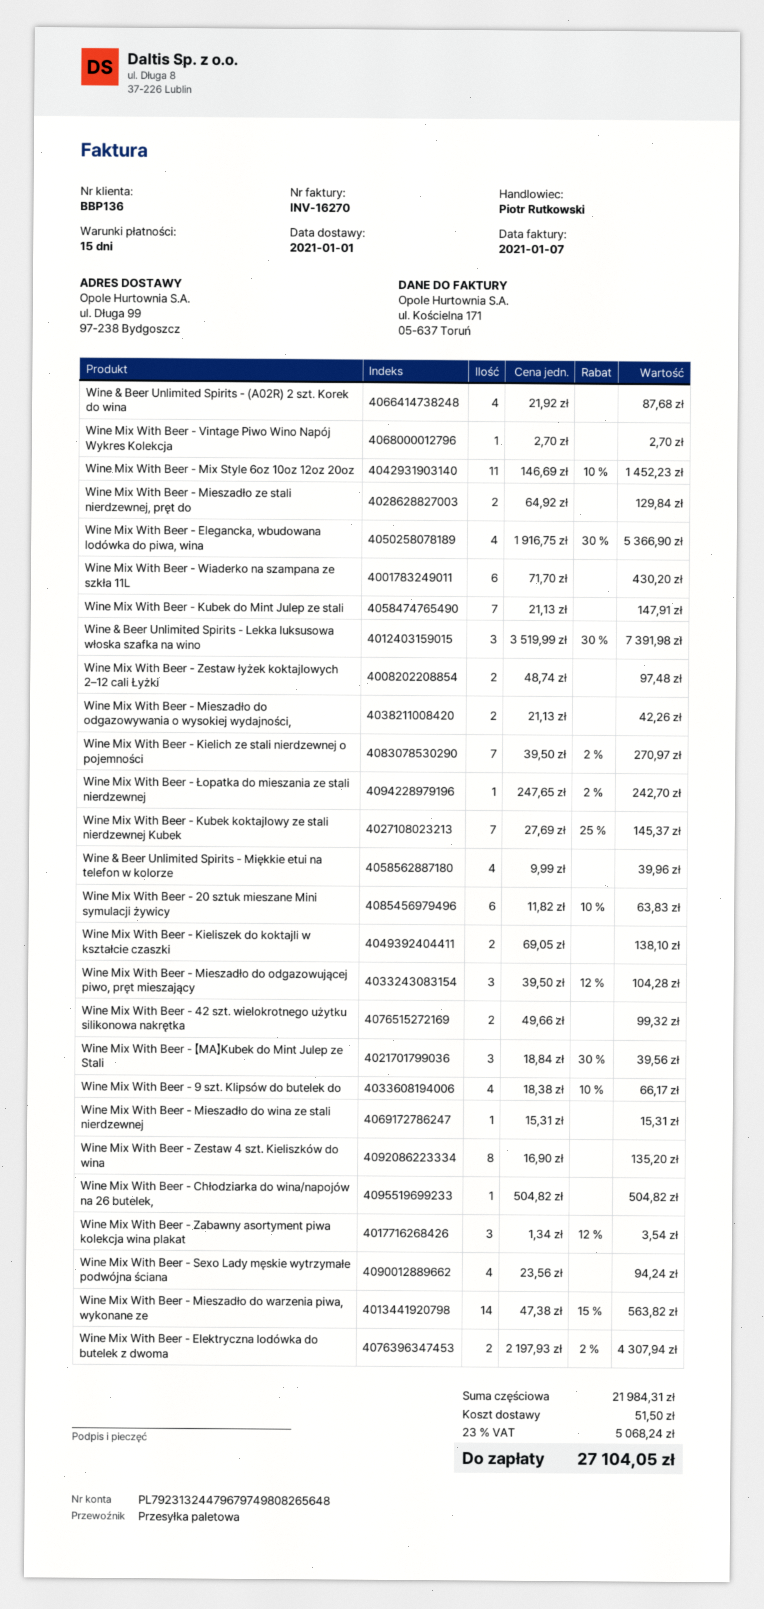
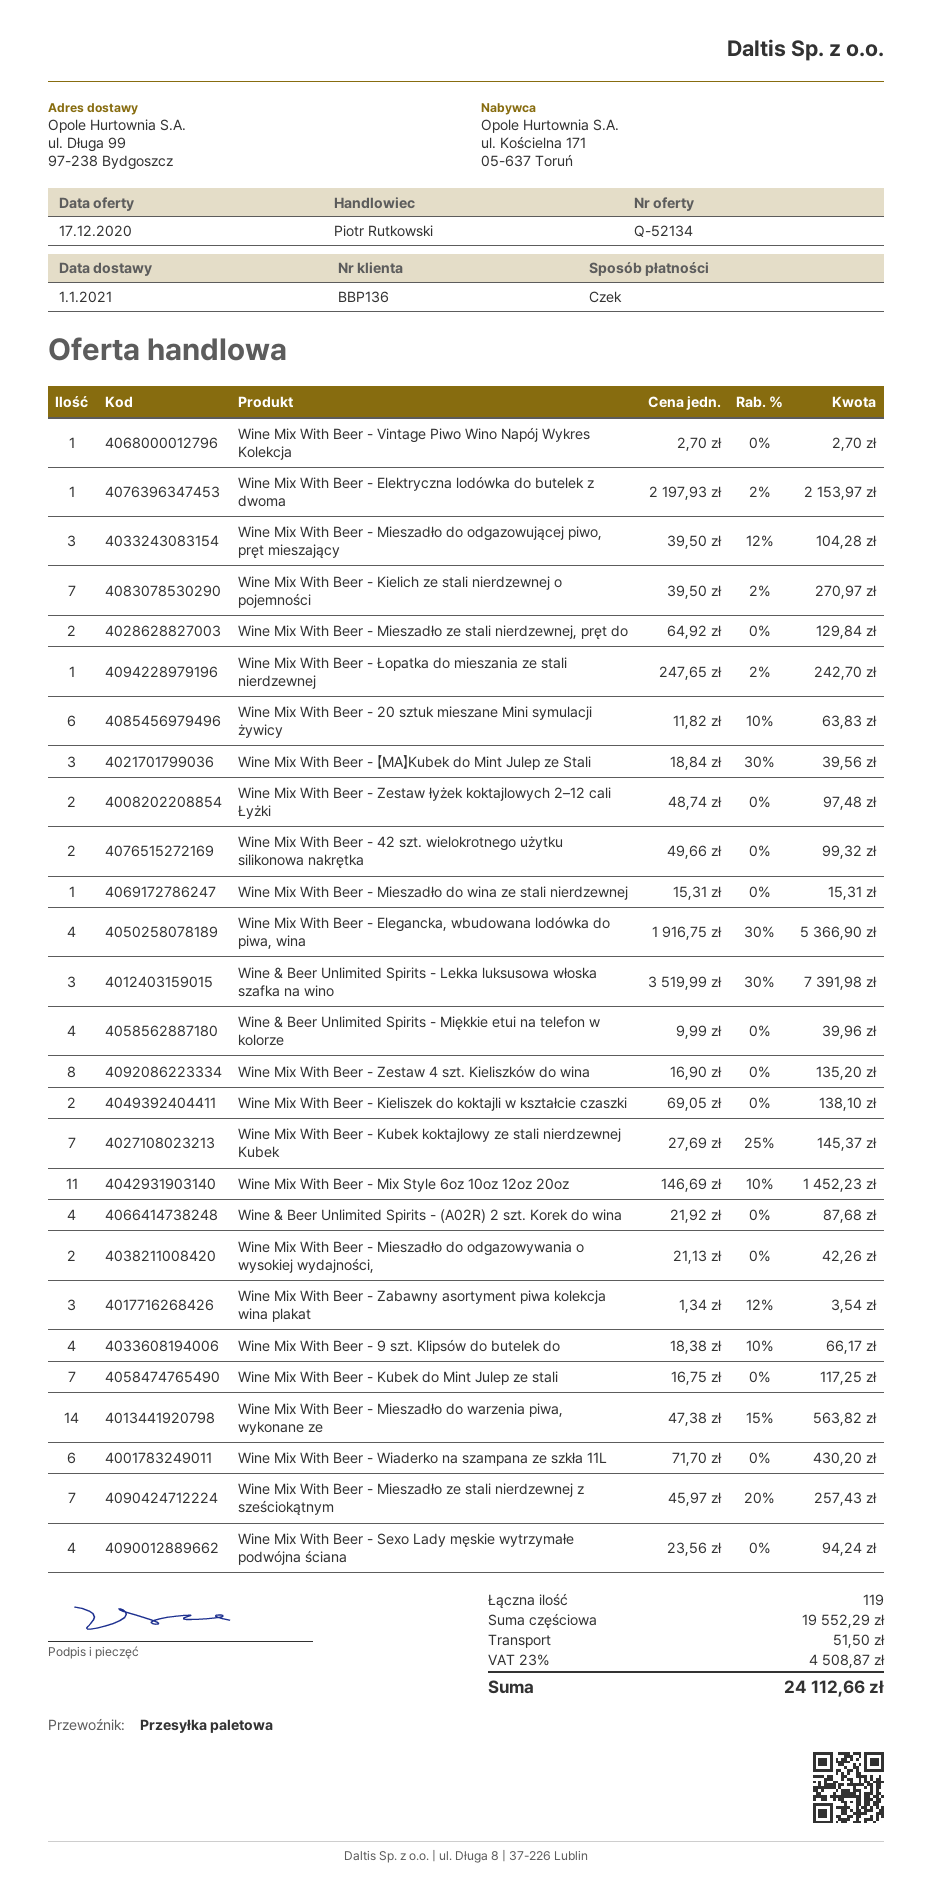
Wine Mix With Beer - Kubek do Mint Julep ze stali: 7 x 21.13 = 147.91 -> 7 x 16.75 = 117.25
Wine Mix With Beer - Chłodziarka do wina/napojów na 26 butelek,: 1 x 504.82 = 504.82 -> none
Wine Mix With Beer - Elektryczna lodówka do butelek z dwoma: 2 x 2197.93 - 2% = 4307.94 -> 1 x 2197.93 - 2% = 2153.97
Wine Mix With Beer - Mieszadło ze stali nierdzewnej z sześciokątnym: none -> 7 x 45.97 - 20% = 257.43
subtotal: 21984.31 -> 19552.29
tax: 23% = 5068.24 -> 23% = 4508.87
total: 27104.05 -> 24112.66

